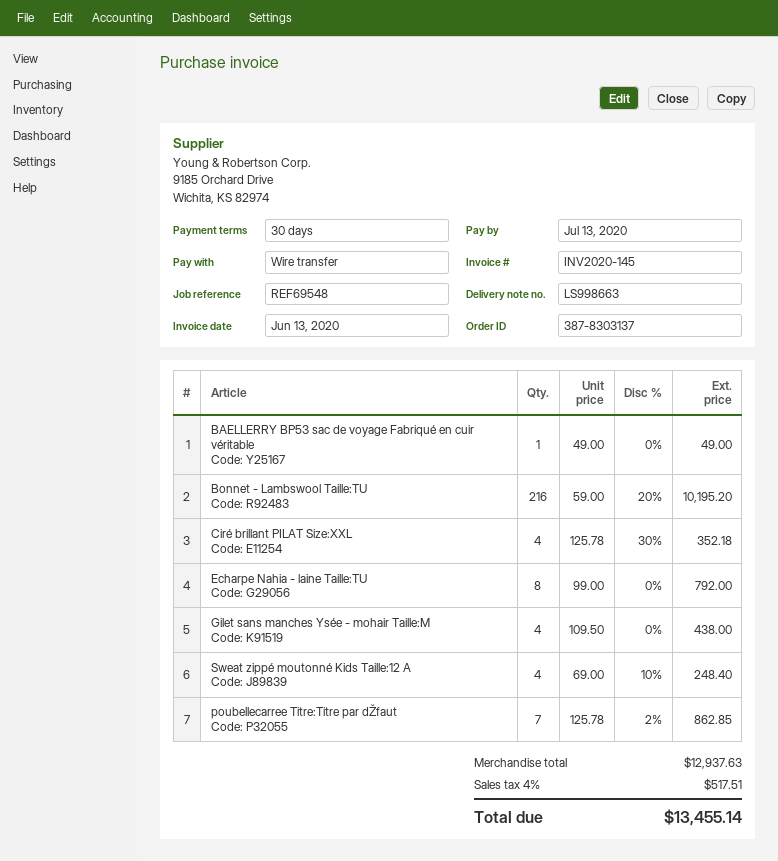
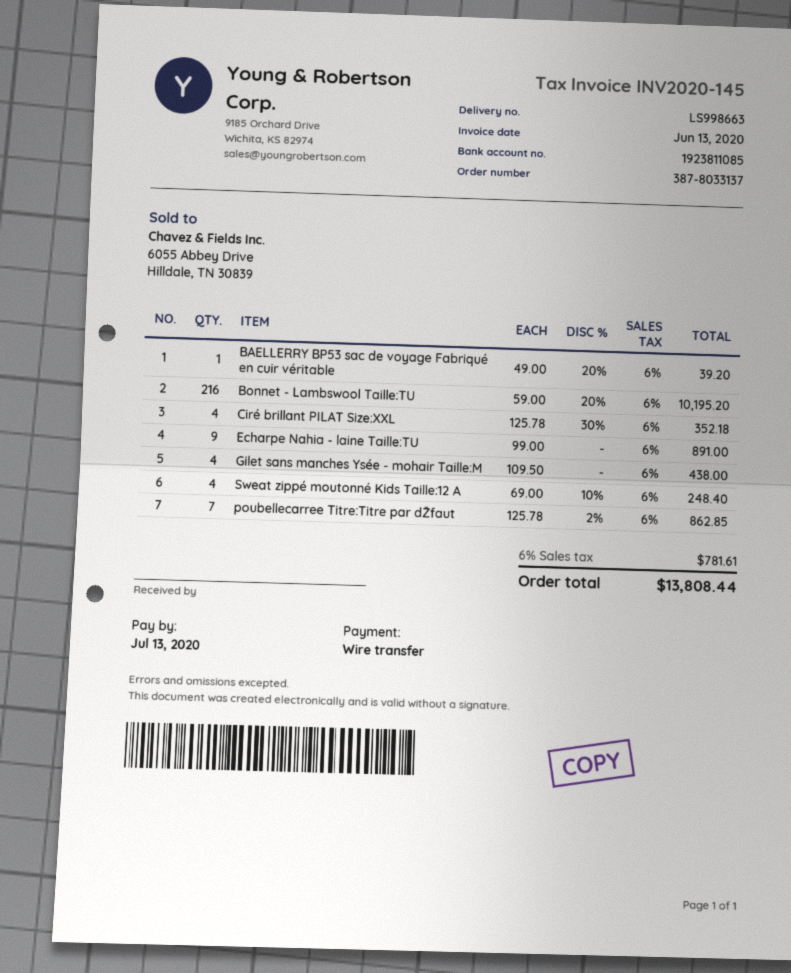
order number: 387-8303137 -> 387-8033137
BAELLERRY BP53 sac de voyage Fabriqué en cuir véritable: 1 x 49.00 = 49.00 -> 1 x 49.00 - 20% = 39.20
Echarpe Nahia - laine Taille:TU: 8 x 99.00 = 792.00 -> 9 x 99.00 = 891.00
tax: 4% = 517.51 -> 6% = 781.61
total: 13455.14 -> 13808.44

